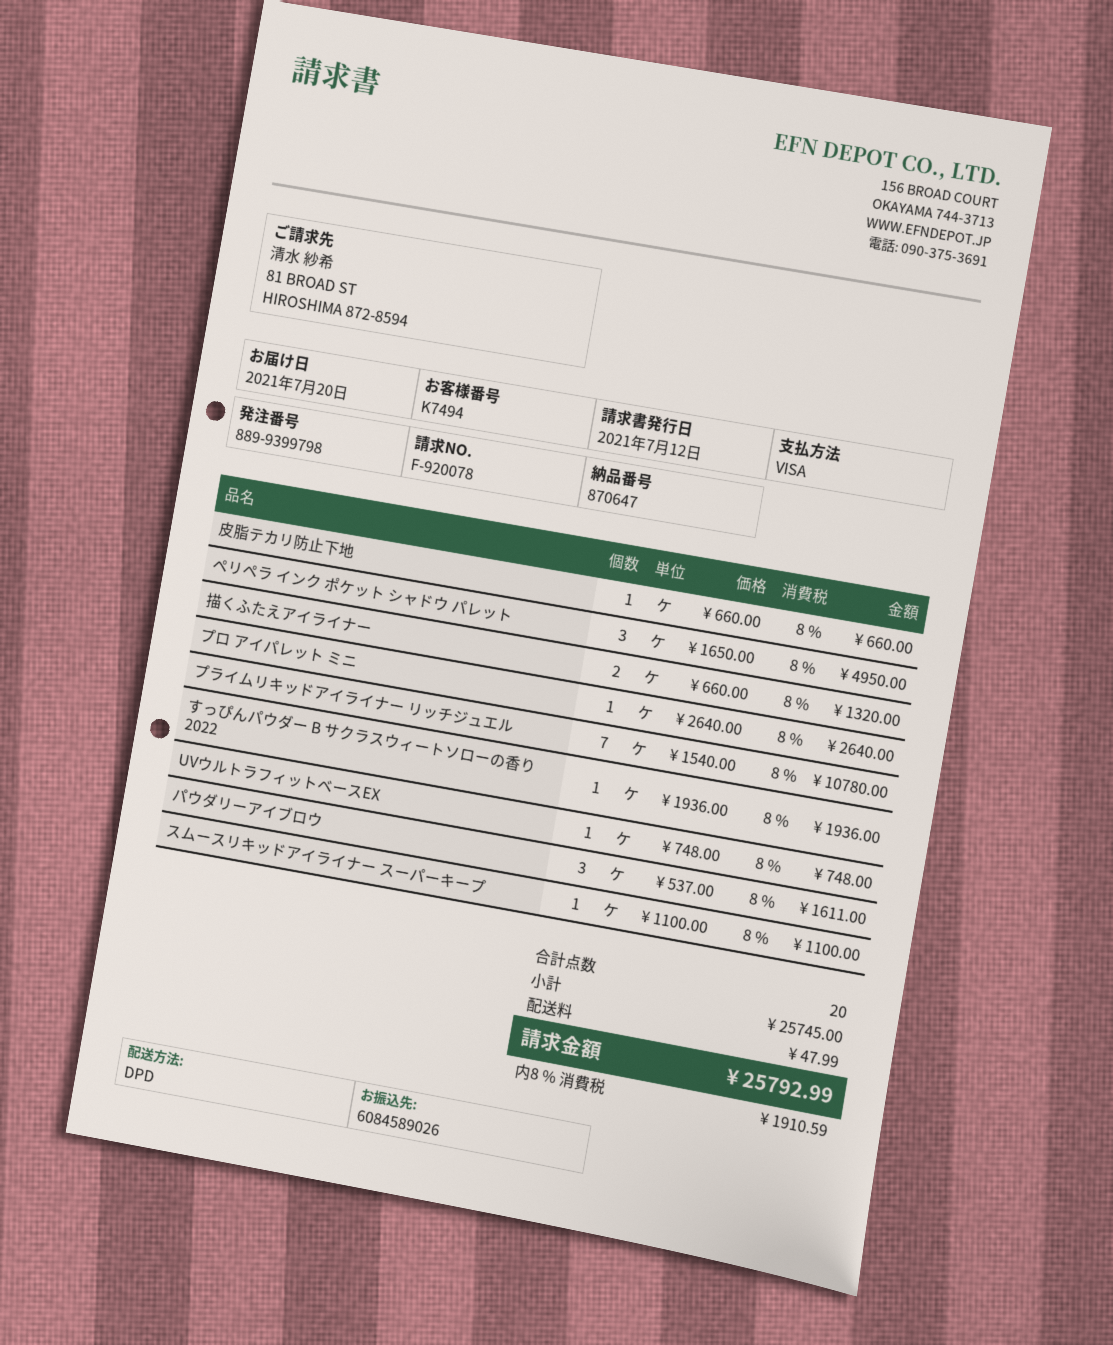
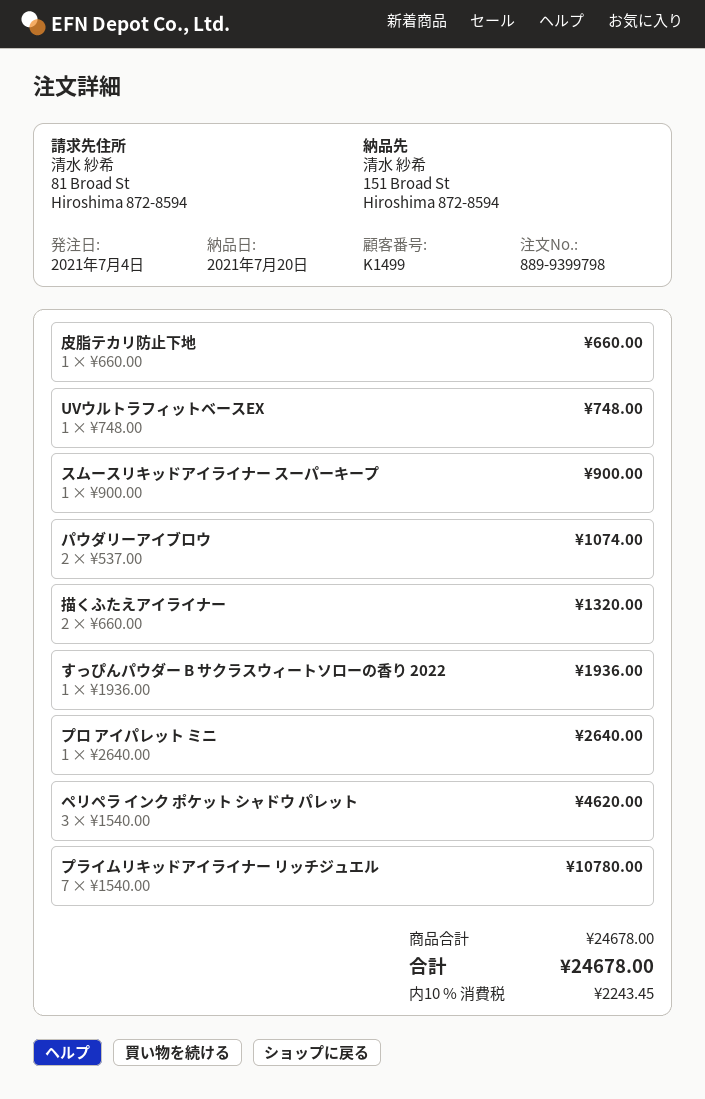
customer number: K7494 -> K1499
ペリペラ インク ポケット シャドウ パレット: 3 x 1650.00 = 4950.00 -> 3 x 1540.00 = 4620.00
パウダリーアイブロウ: 3 x 537.00 = 1611.00 -> 2 x 537.00 = 1074.00
スムースリキッドアイライナー スーパーキープ: 1 x 1100.00 = 1100.00 -> 1 x 900.00 = 900.00
subtotal: 25745.00 -> 24678.00
shipping: 47.99 -> none
tax: 8% = 1910.59 -> 10% = 2243.45
total: 25792.99 -> 24678.00

